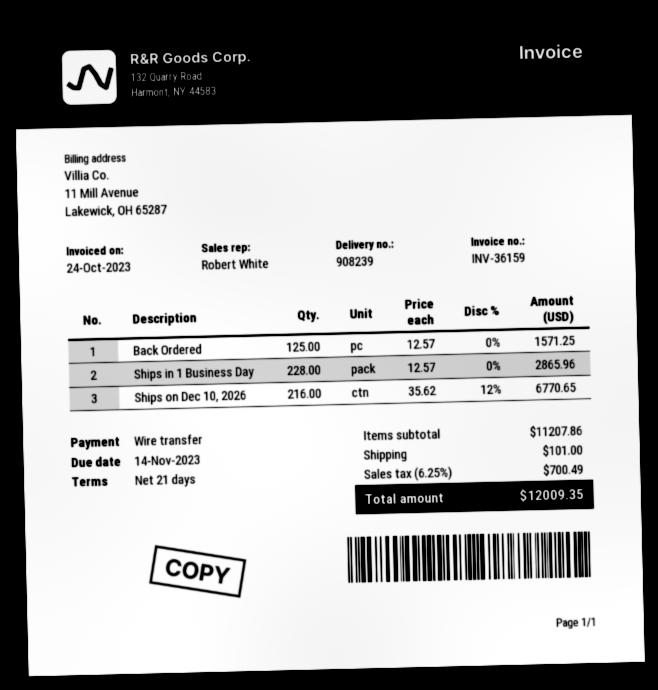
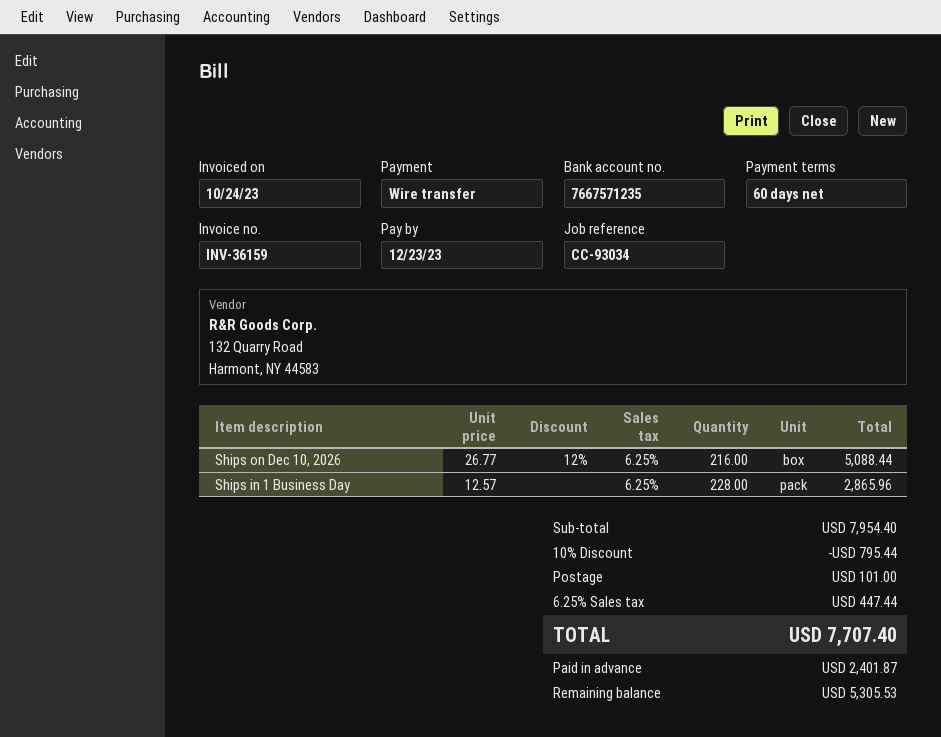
payment terms: 21 days -> 60 days
due date: 2023-11-14 -> 2023-12-23
Back Ordered: 125 x 12.57 = 1571.25 -> none
Ships on Dec 10, 2026: 216 x 35.62 - 12% = 6770.65 -> 216 x 26.77 - 12% = 5088.44
subtotal: 11207.86 -> 7954.40
discount: none -> 10% = 795.44
tax: 6.25% = 700.49 -> 6.25% = 447.44
total: 12009.35 -> 7707.40

